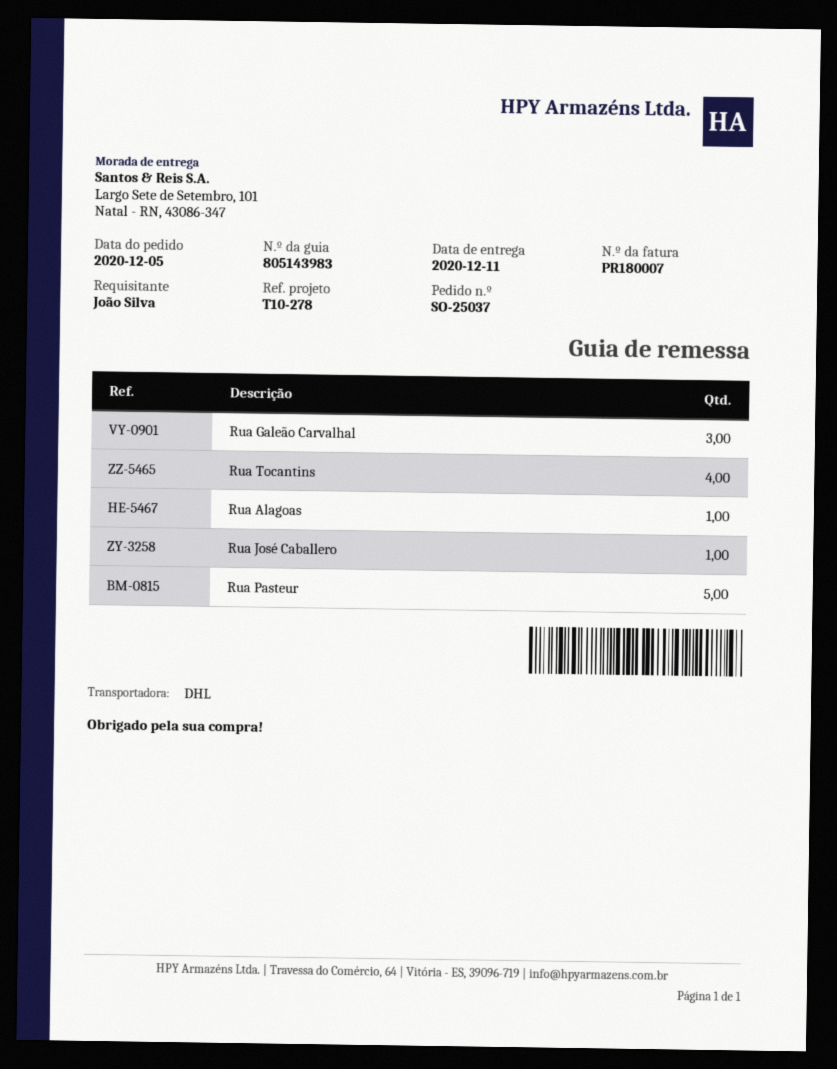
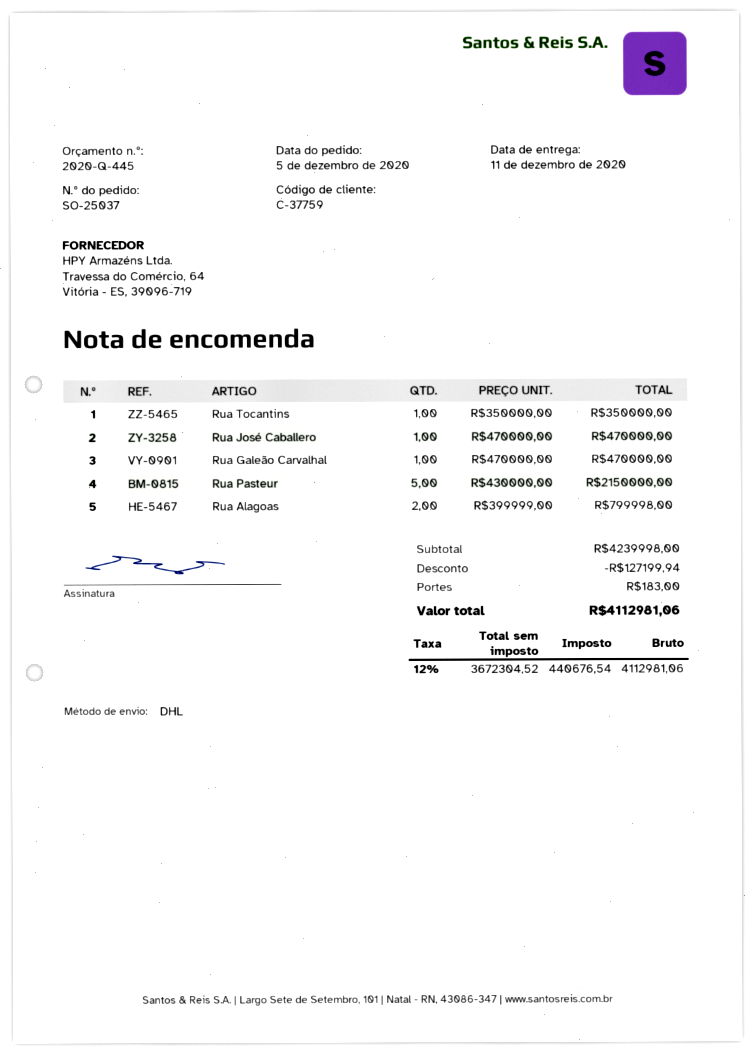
Rua Galeão Carvalhal: 3 -> 1
Rua Tocantins: 4 -> 1
Rua Alagoas: 1 -> 2

